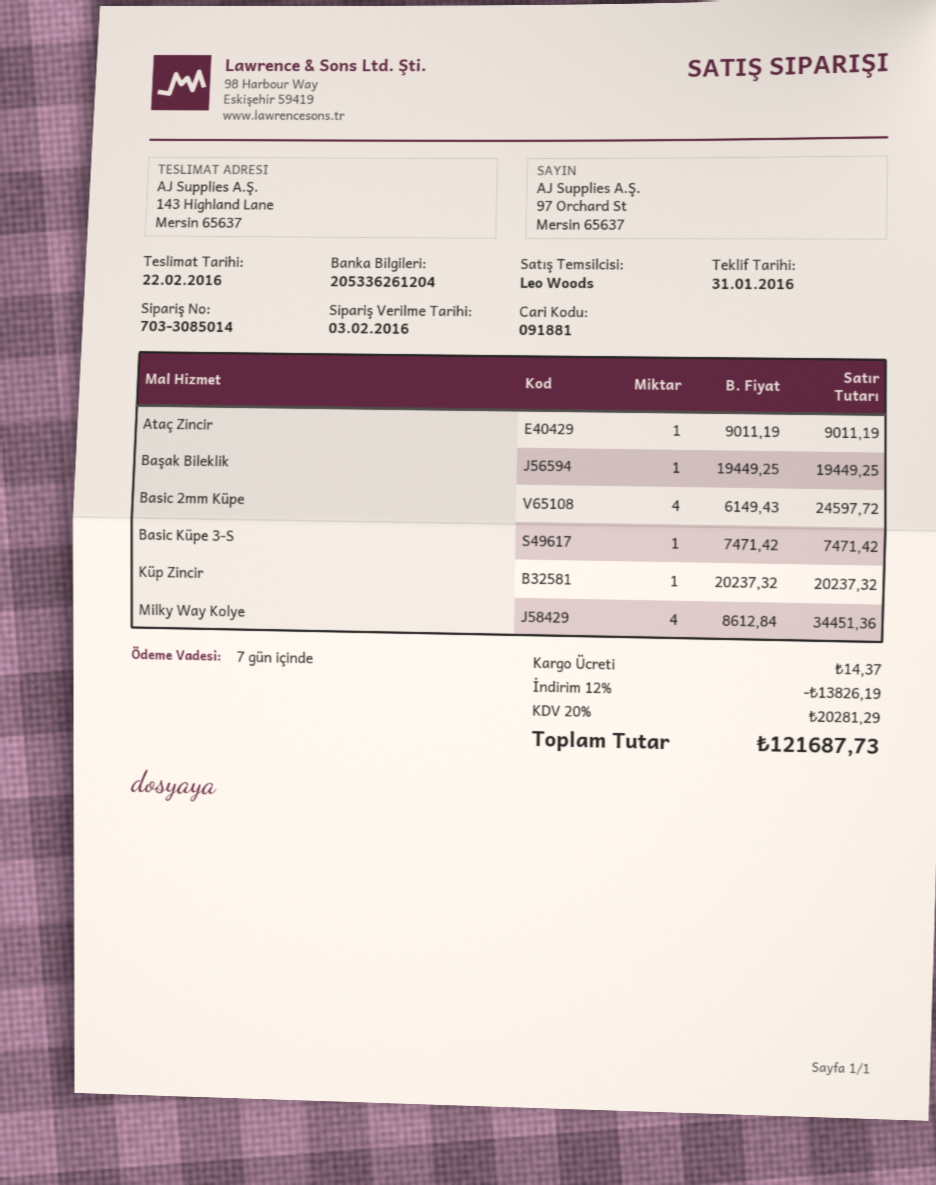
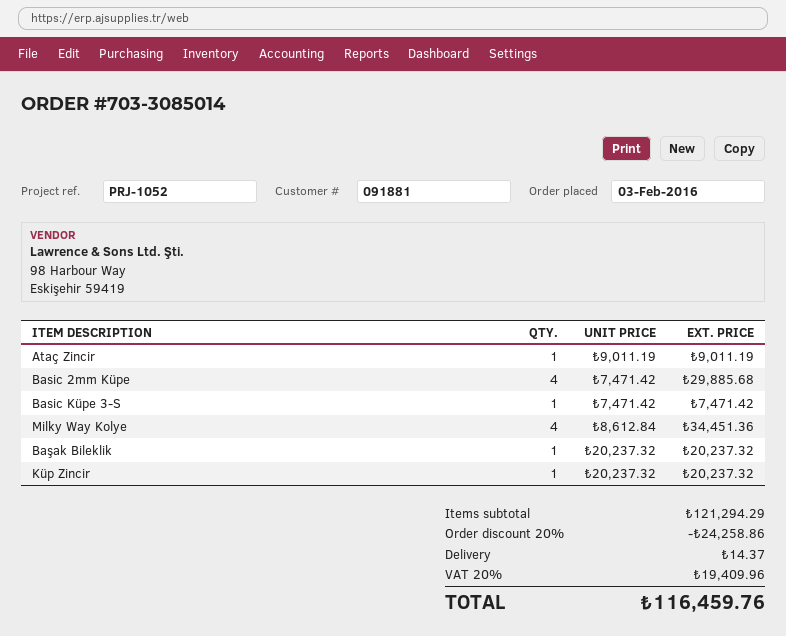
Başak Bileklik: 1 x 19449.25 = 19449.25 -> 1 x 20237.32 = 20237.32
Basic 2mm Küpe: 4 x 6149.43 = 24597.72 -> 4 x 7471.42 = 29885.68
discount: 12% = 13826.19 -> 20% = 24258.86
tax: 20% = 20281.29 -> 20% = 19409.96
total: 121687.73 -> 116459.76

